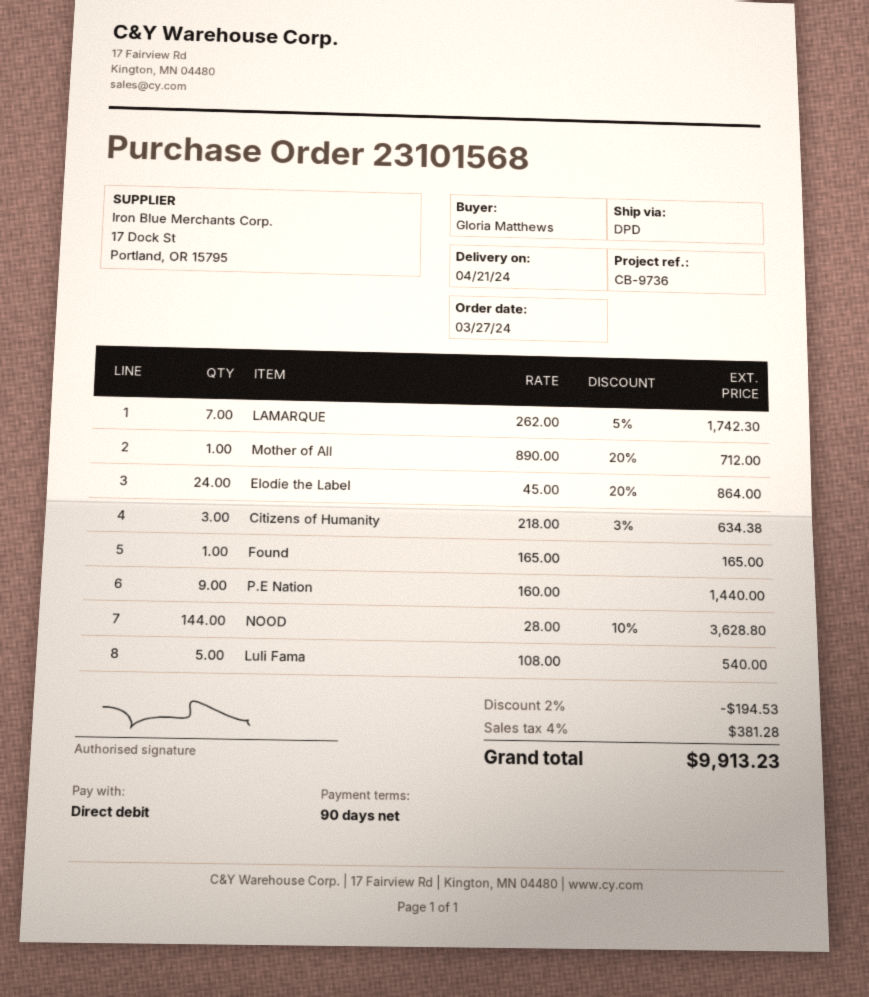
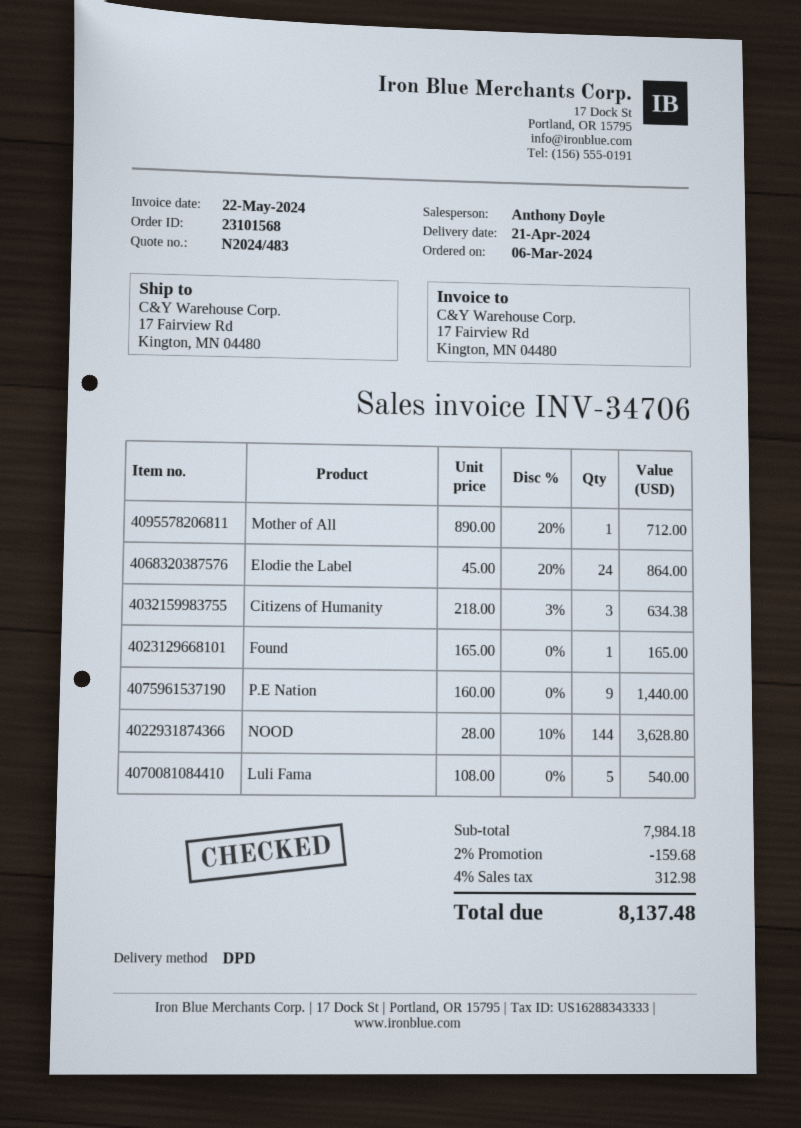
order date: 2024-03-27 -> 2024-03-06
LAMARQUE: 7 x 262.00 - 5% = 1742.30 -> none
discount: 2% = 194.53 -> 2% = 159.68
tax: 4% = 381.28 -> 4% = 312.98
total: 9913.23 -> 8137.48

